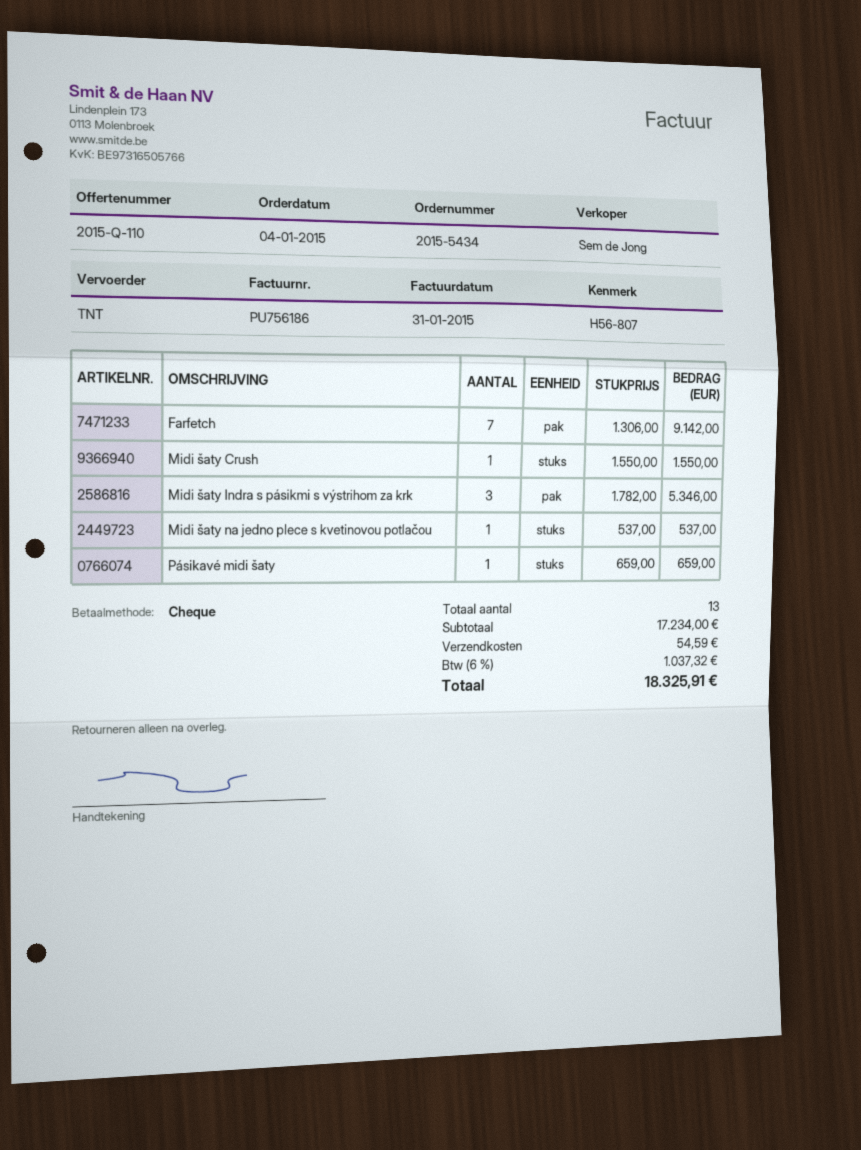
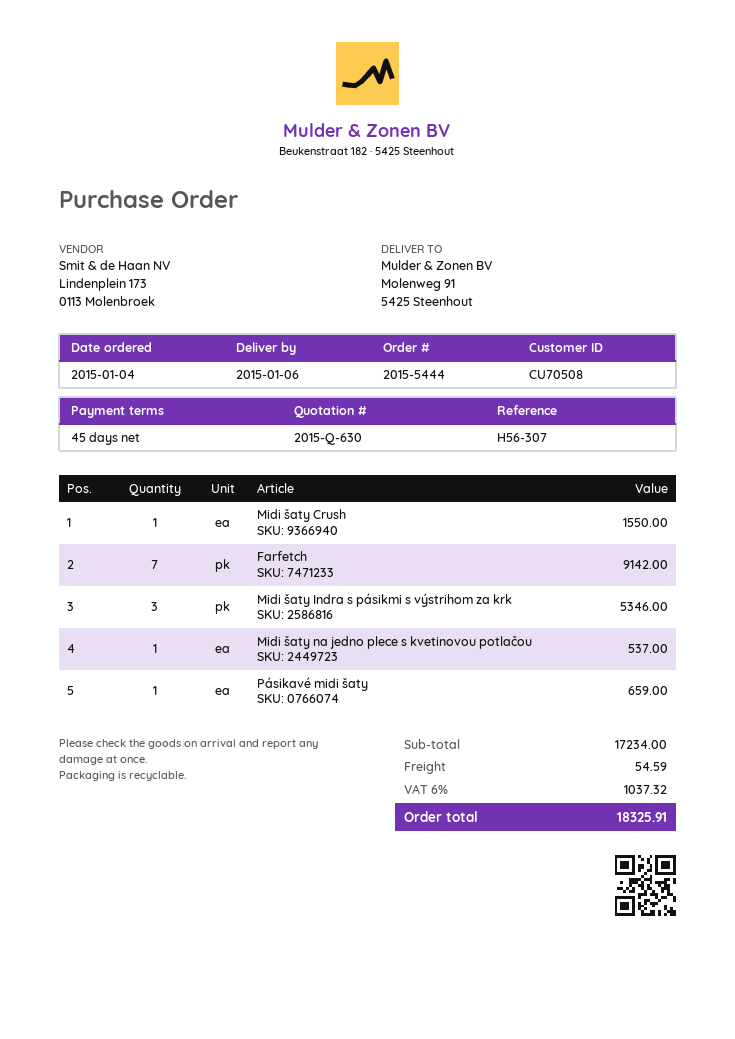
quote number: 2015-Q-110 -> 2015-Q-630
order number: 2015-5434 -> 2015-5444
reference: H56-807 -> H56-307

